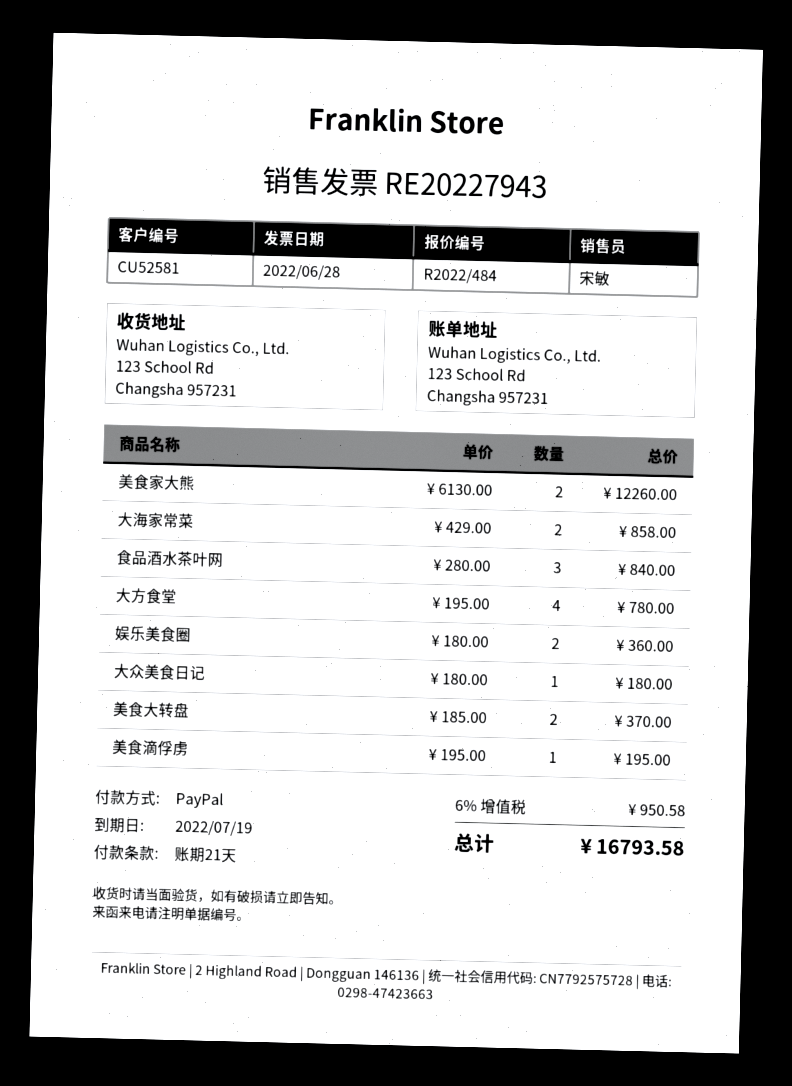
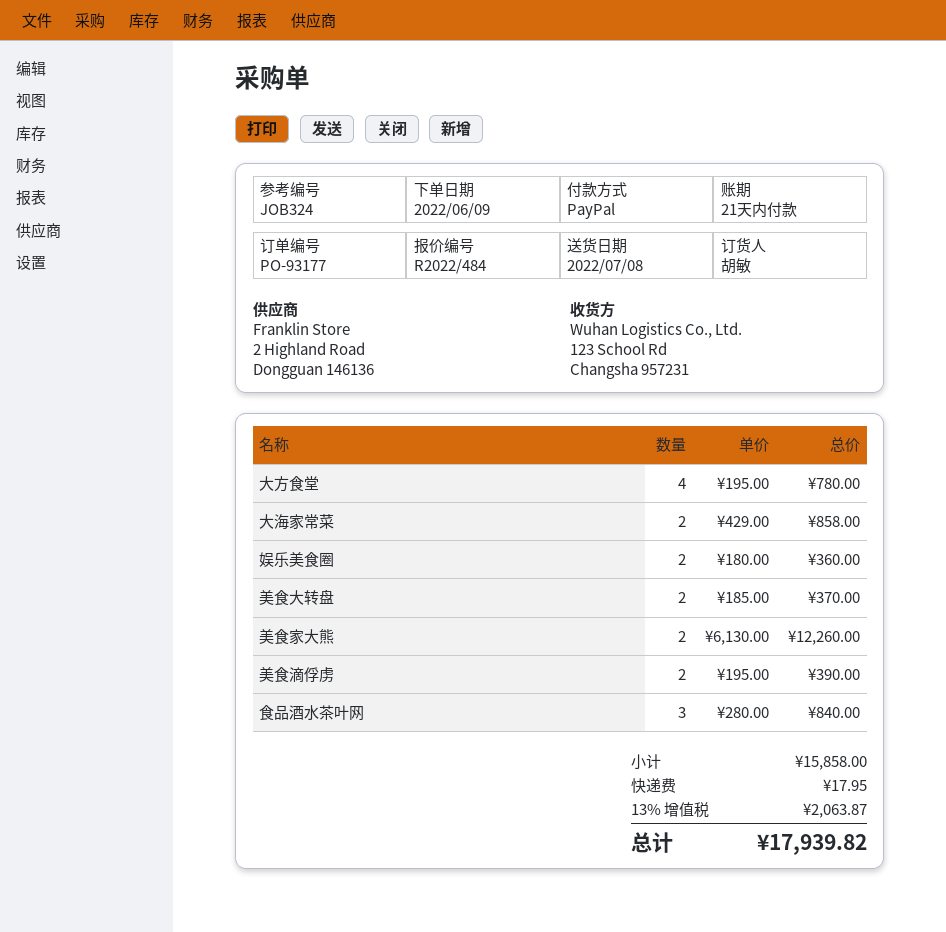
大众美食日记: 1 x 180.00 = 180.00 -> none
美食滴俘虏: 1 x 195.00 = 195.00 -> 2 x 195.00 = 390.00
shipping: none -> 17.95
tax: 6% = 950.58 -> 13% = 2063.87
total: 16793.58 -> 17939.82

